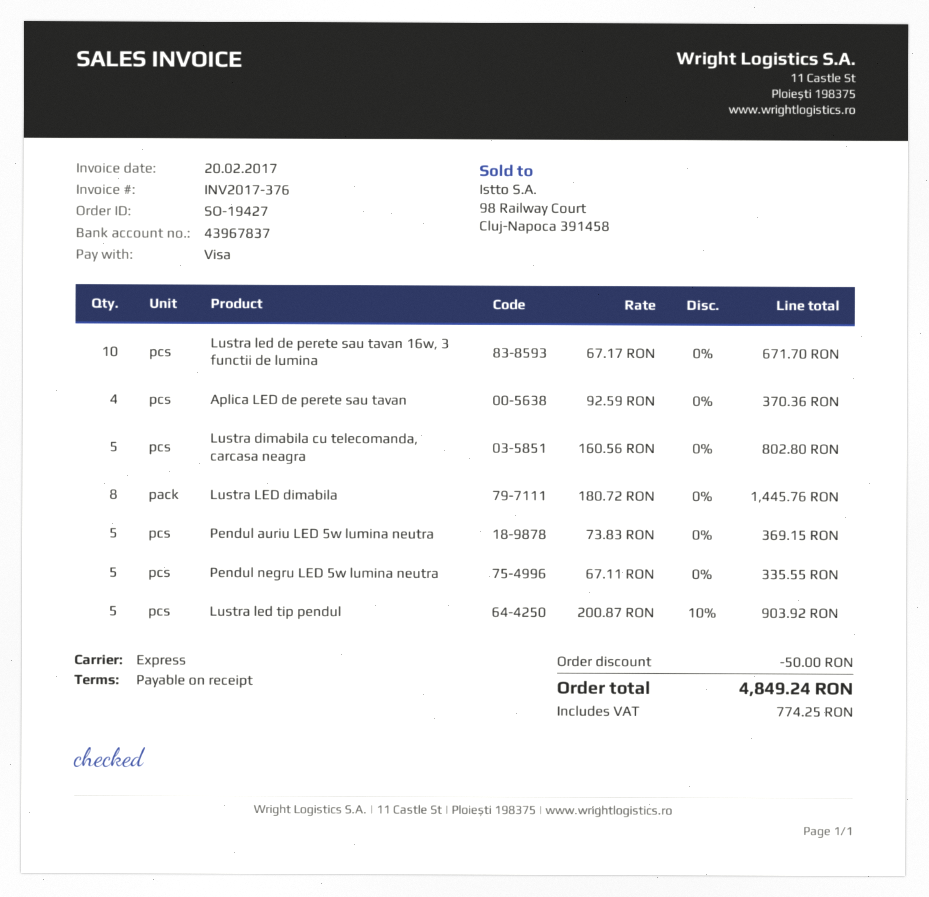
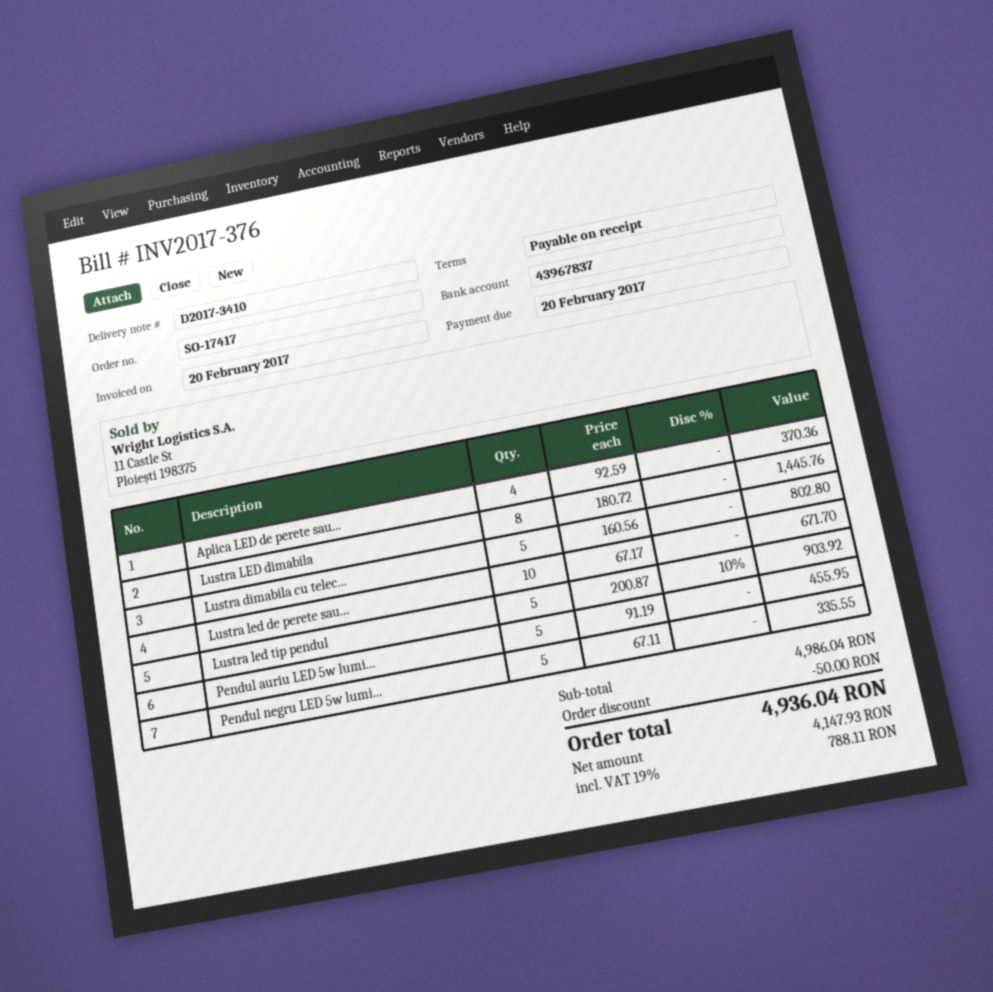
order number: SO-19427 -> SO-17417
Pendul auriu LED 5w lumina neutra: 5 x 73.83 = 369.15 -> 5 x 91.19 = 455.95
tax: 774.25 -> 788.11
total: 4849.24 -> 4936.04

